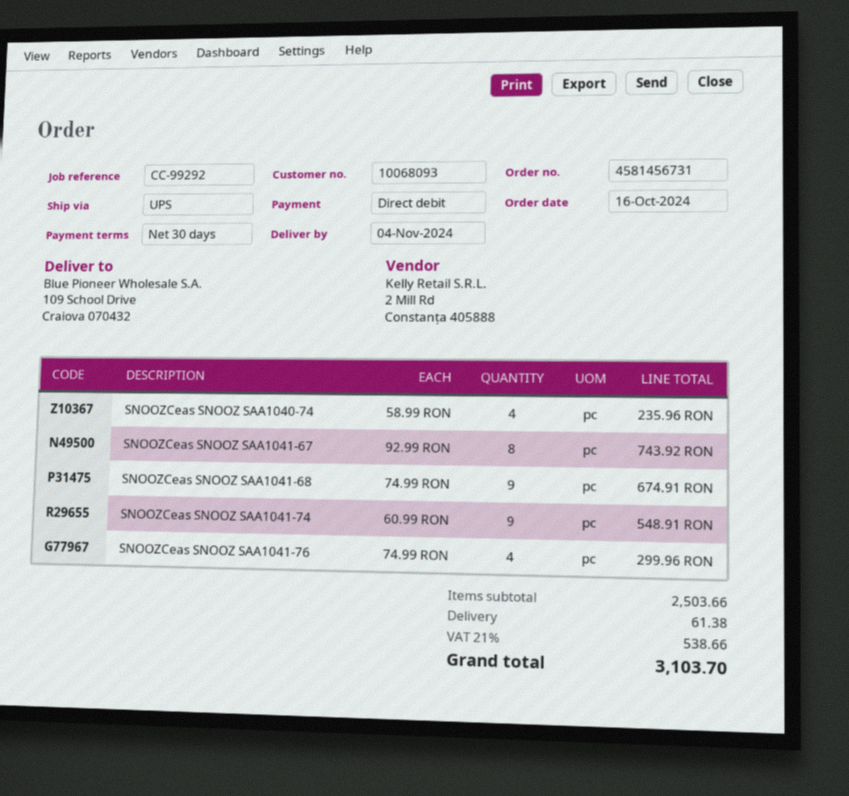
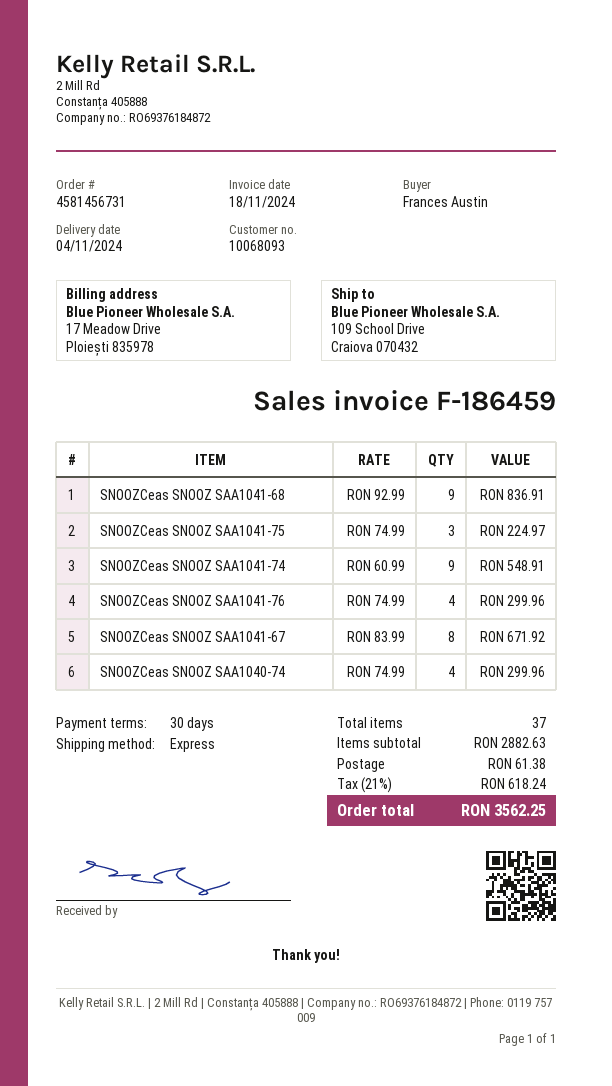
shipping method: UPS -> express
SNOOZCeas SNOOZ SAA1040-74: 4 x 58.99 = 235.96 -> 4 x 74.99 = 299.96
SNOOZCeas SNOOZ SAA1041-67: 8 x 92.99 = 743.92 -> 8 x 83.99 = 671.92
SNOOZCeas SNOOZ SAA1041-68: 9 x 74.99 = 674.91 -> 9 x 92.99 = 836.91
SNOOZCeas SNOOZ SAA1041-75: none -> 3 x 74.99 = 224.97
subtotal: 2503.66 -> 2882.63
tax: 21% = 538.66 -> 21% = 618.24
total: 3103.70 -> 3562.25

